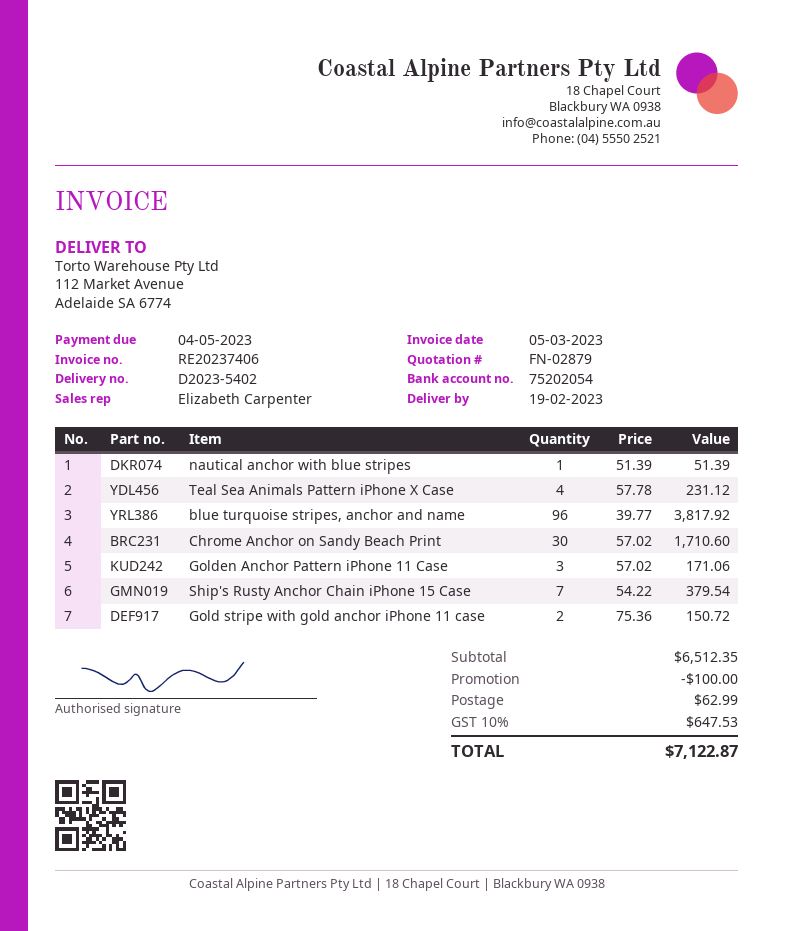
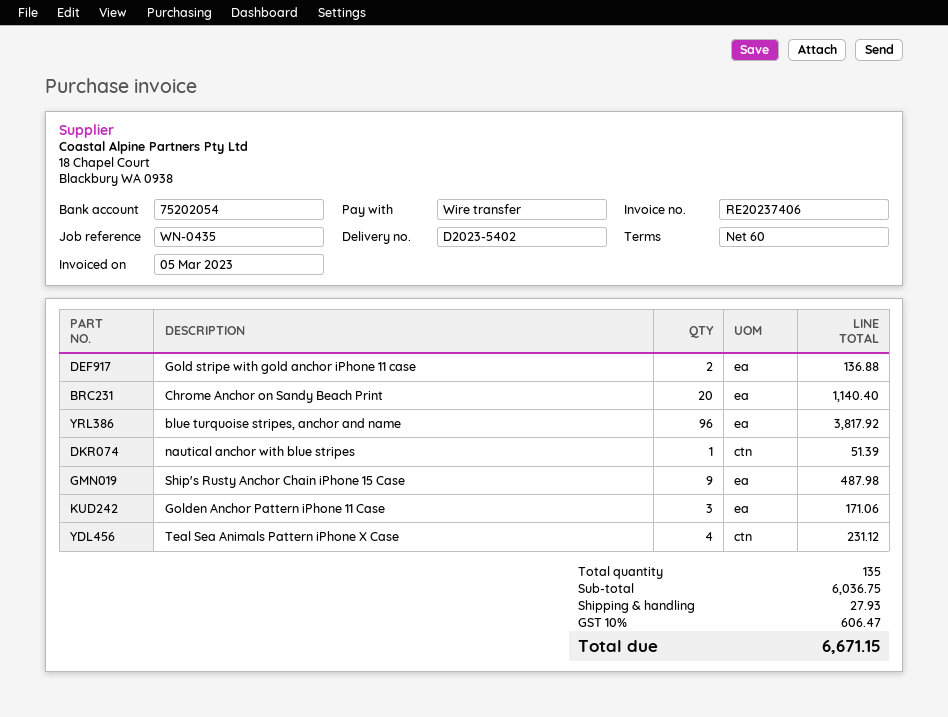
Chrome Anchor on Sandy Beach Print: 30 for 1710.60 -> 20 for 1140.40
Ship's Rusty Anchor Chain iPhone 15 Case: 7 for 379.54 -> 9 for 487.98
Gold stripe with gold anchor iPhone 11 case: 2 for 150.72 -> 2 for 136.88
subtotal: 6512.35 -> 6036.75
discount: 100.00 -> none
shipping: 62.99 -> 27.93
tax: 10% = 647.53 -> 10% = 606.47
total: 7122.87 -> 6671.15

